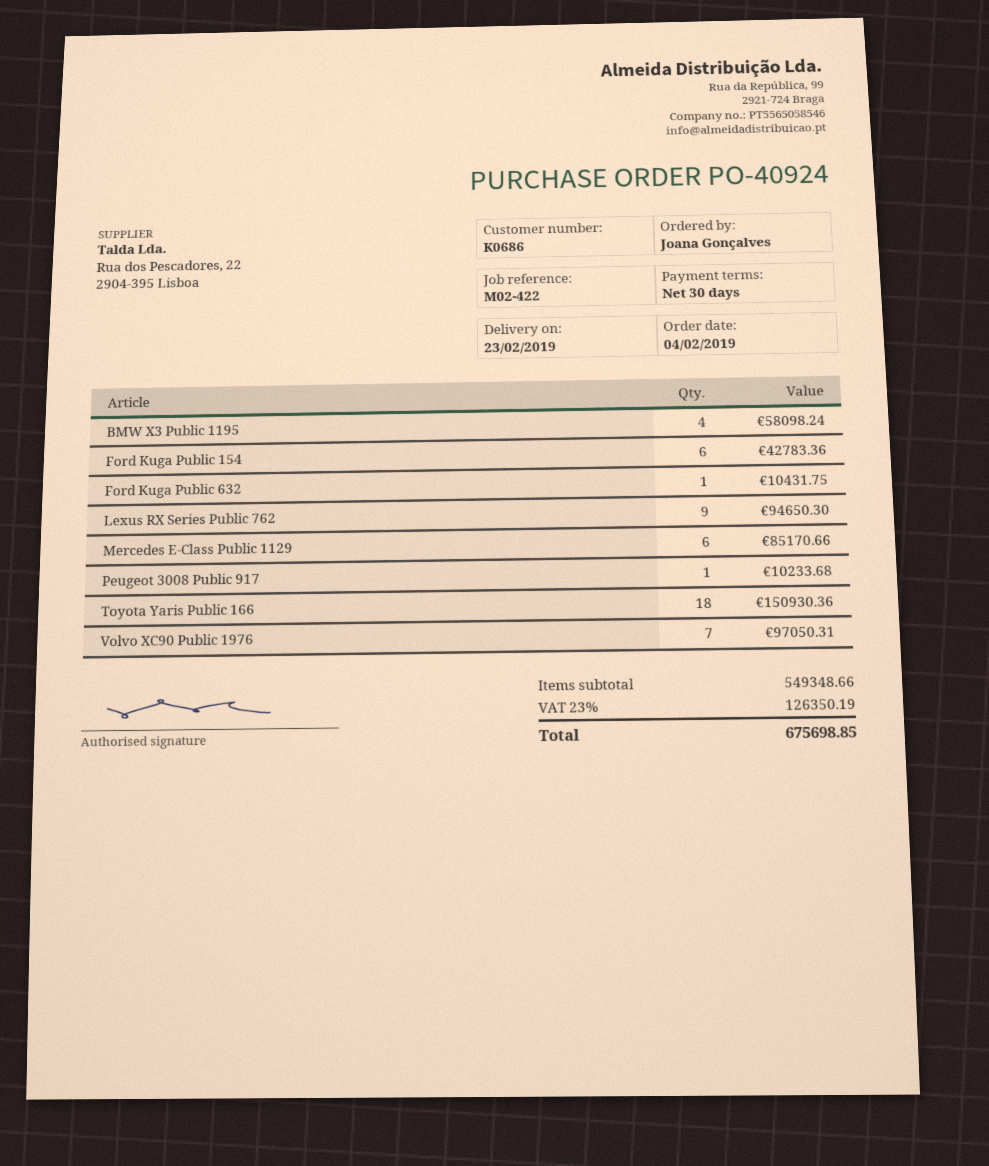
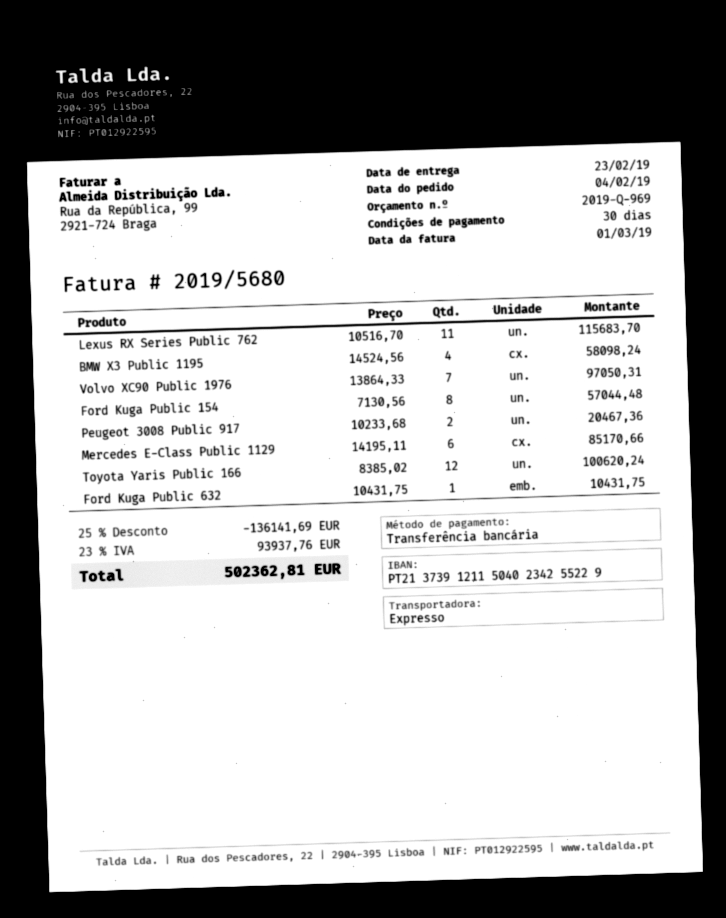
Ford Kuga Public 154: 6 for 42783.36 -> 8 for 57044.48
Lexus RX Series Public 762: 9 for 94650.30 -> 11 for 115683.70
Peugeot 3008 Public 917: 1 for 10233.68 -> 2 for 20467.36
Toyota Yaris Public 166: 18 for 150930.36 -> 12 for 100620.24
discount: none -> 25% = 136141.69
tax: 23% = 126350.19 -> 23% = 93937.76
total: 675698.85 -> 502362.81

